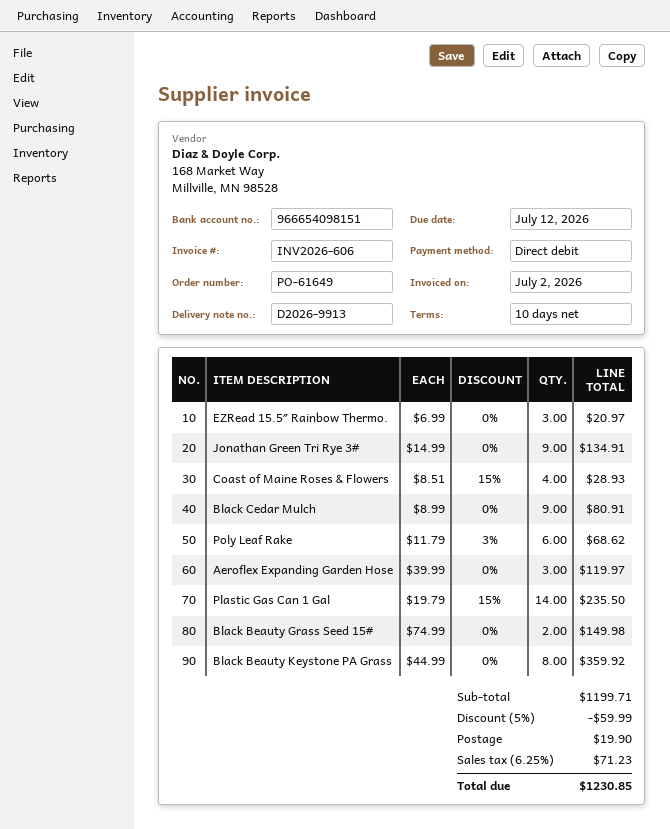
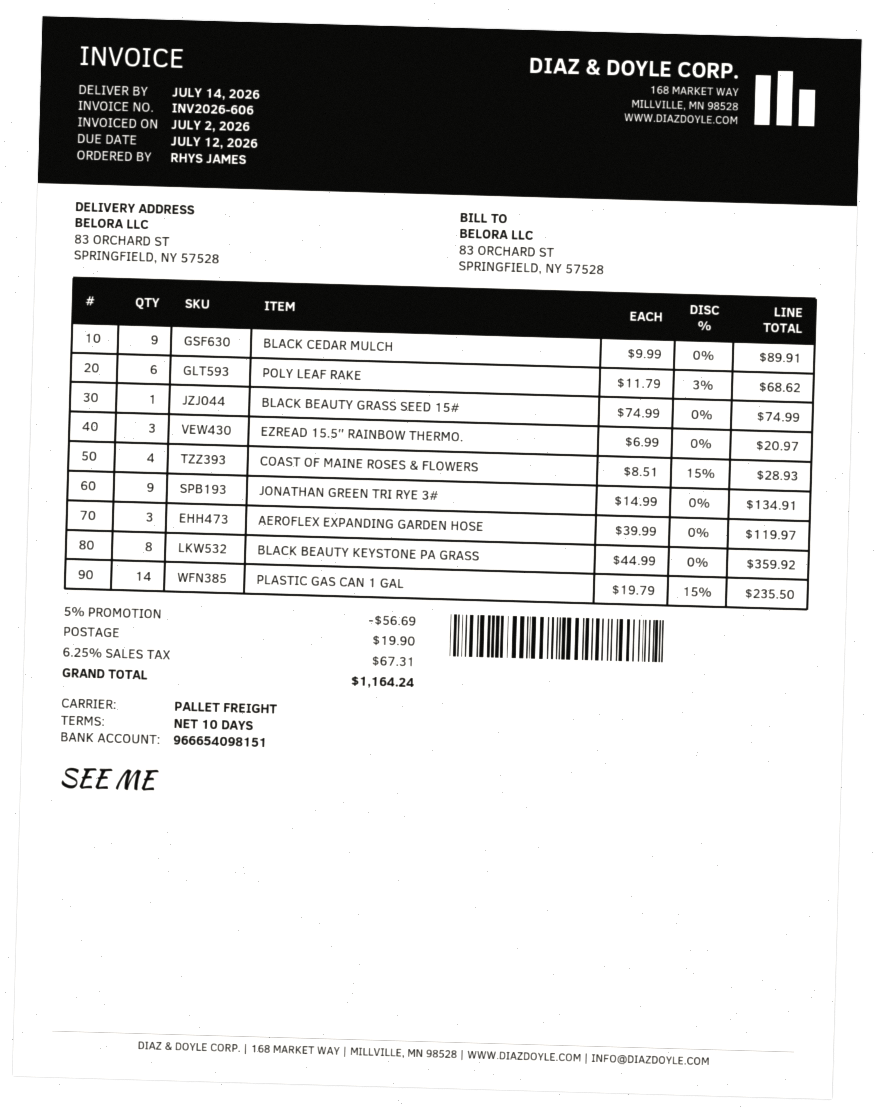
Black Cedar Mulch: 9 x 8.99 = 80.91 -> 9 x 9.99 = 89.91
Black Beauty Grass Seed 15#: 2 x 74.99 = 149.98 -> 1 x 74.99 = 74.99
discount: 5% = 59.99 -> 5% = 56.69
tax: 6.25% = 71.23 -> 6.25% = 67.31
total: 1230.85 -> 1164.24

